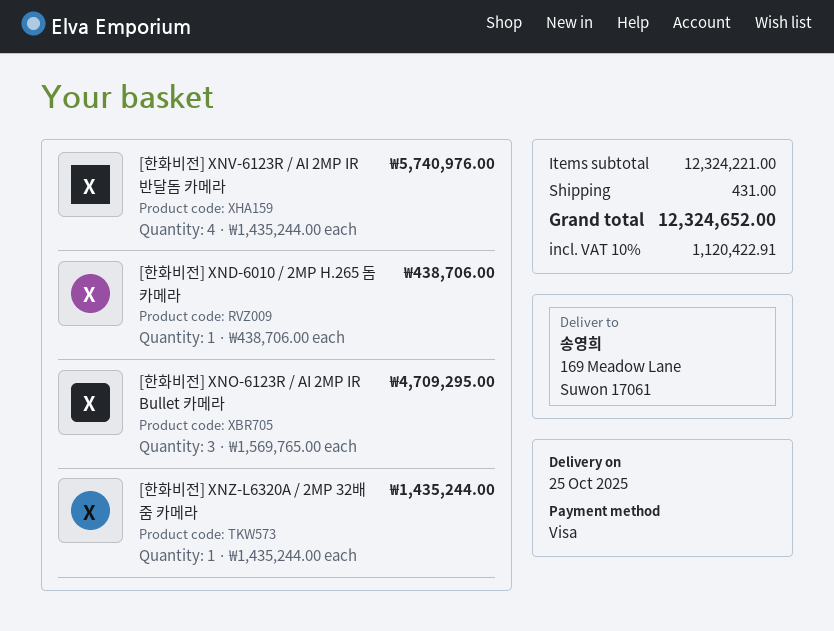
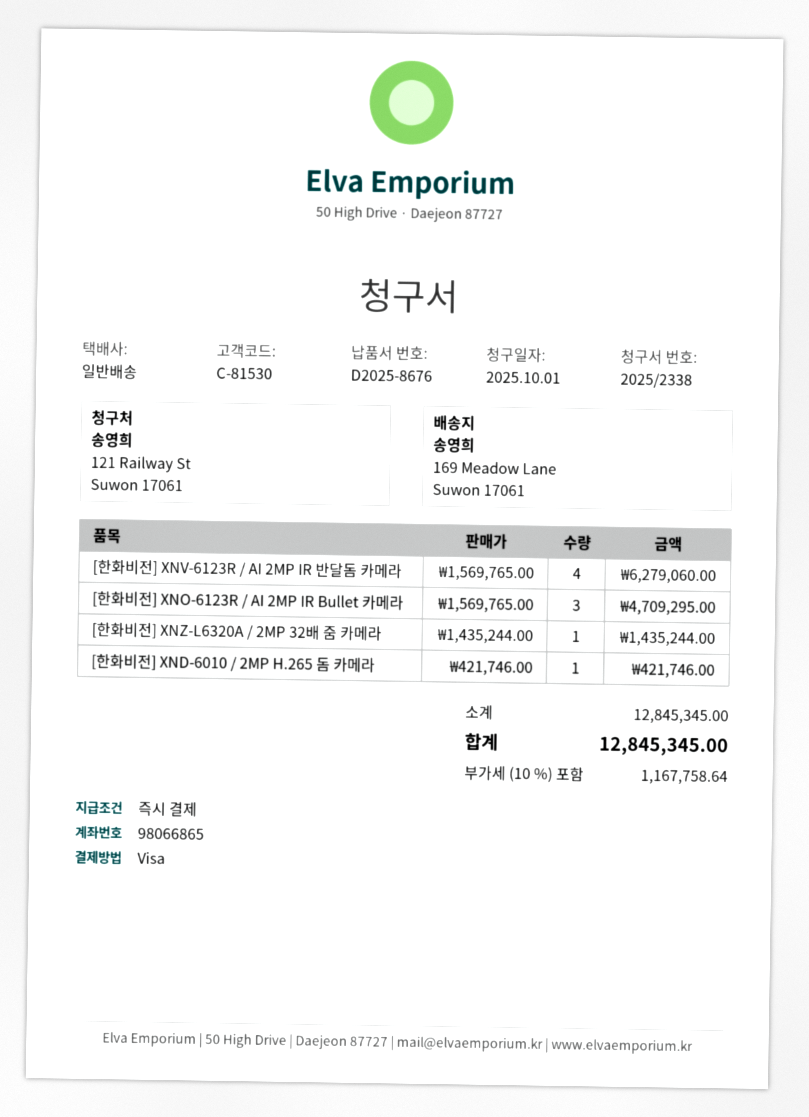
[한화비전] XNV-6123R / AI 2MP IR 반달돔 카메라: 4 x 1435244.00 = 5740976.00 -> 4 x 1569765.00 = 6279060.00
[한화비전] XND-6010 / 2MP H.265 돔 카메라: 1 x 438706.00 = 438706.00 -> 1 x 421746.00 = 421746.00
subtotal: 12324221.00 -> 12845345.00
shipping: 431.00 -> none
tax: 10% = 1120422.91 -> 10% = 1167758.64
total: 12324652.00 -> 12845345.00

